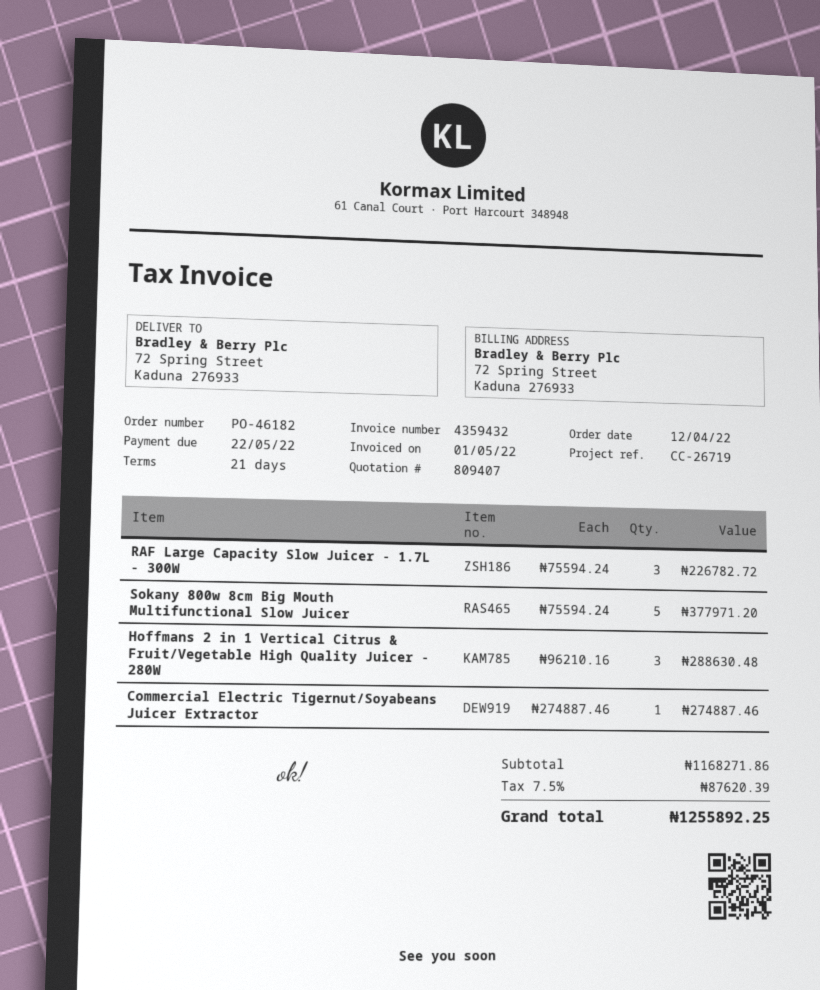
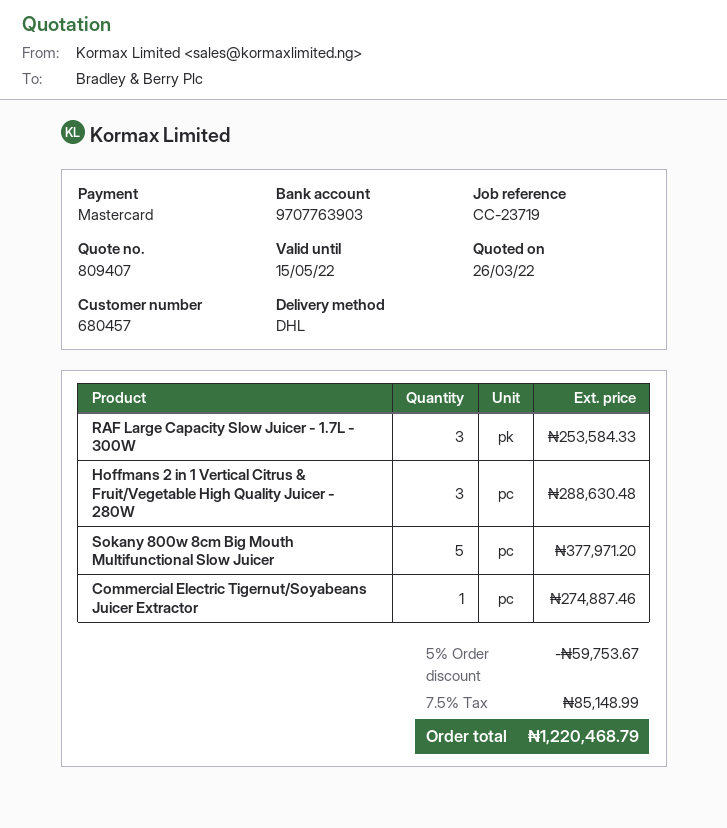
reference: CC-26719 -> CC-23719
RAF Large Capacity Slow Juicer - 1.7L - 300W: 3 for 226782.72 -> 3 for 253584.33
discount: none -> 5% = 59753.67
tax: 7.5% = 87620.39 -> 7.5% = 85148.99
total: 1255892.25 -> 1220468.79

